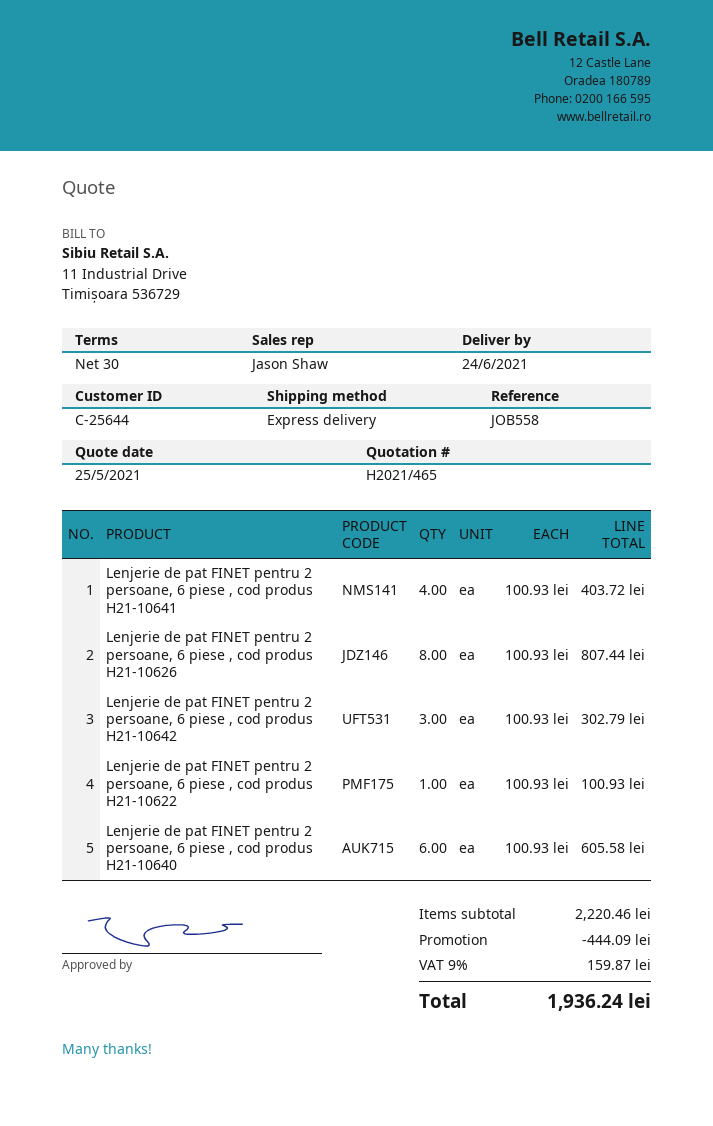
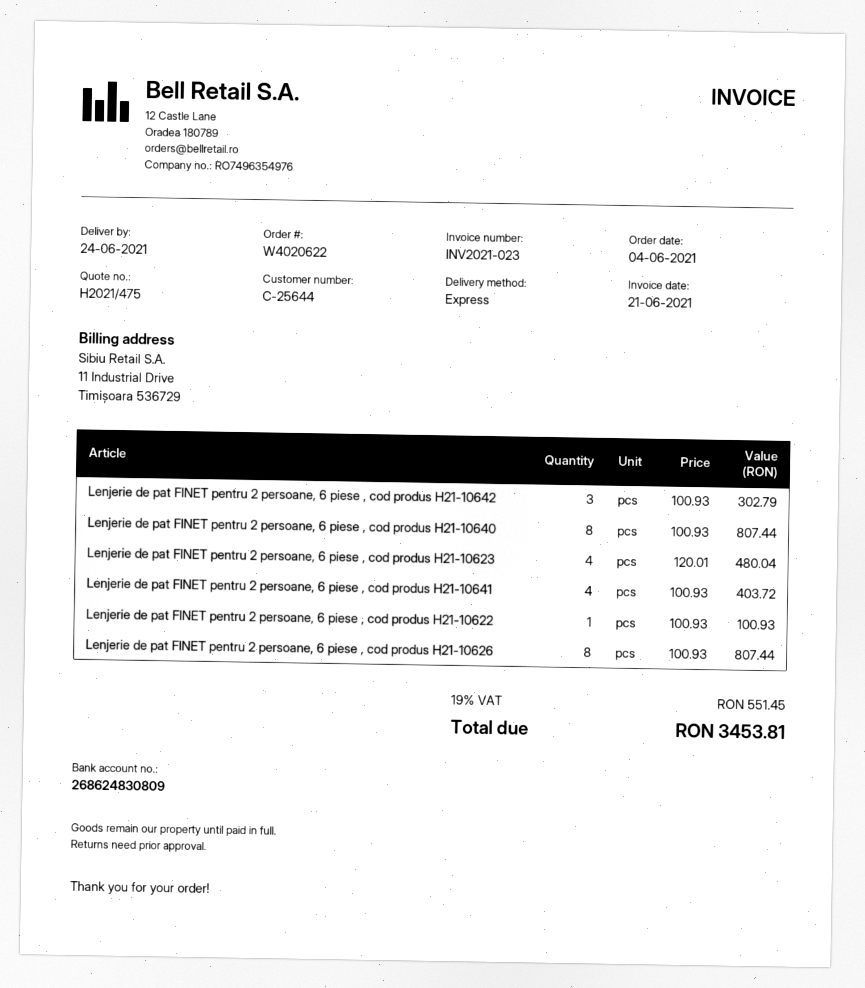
quote number: H2021/465 -> H2021/475
Lenjerie de pat FINET pentru 2 persoane, 6 piese , cod produs H21-10640: 6 x 100.93 = 605.58 -> 8 x 100.93 = 807.44
Lenjerie de pat FINET pentru 2 persoane, 6 piese , cod produs H21-10623: none -> 4 x 120.01 = 480.04
discount: 444.09 -> none
tax: 9% = 159.87 -> 19% = 551.45
total: 1936.24 -> 3453.81

